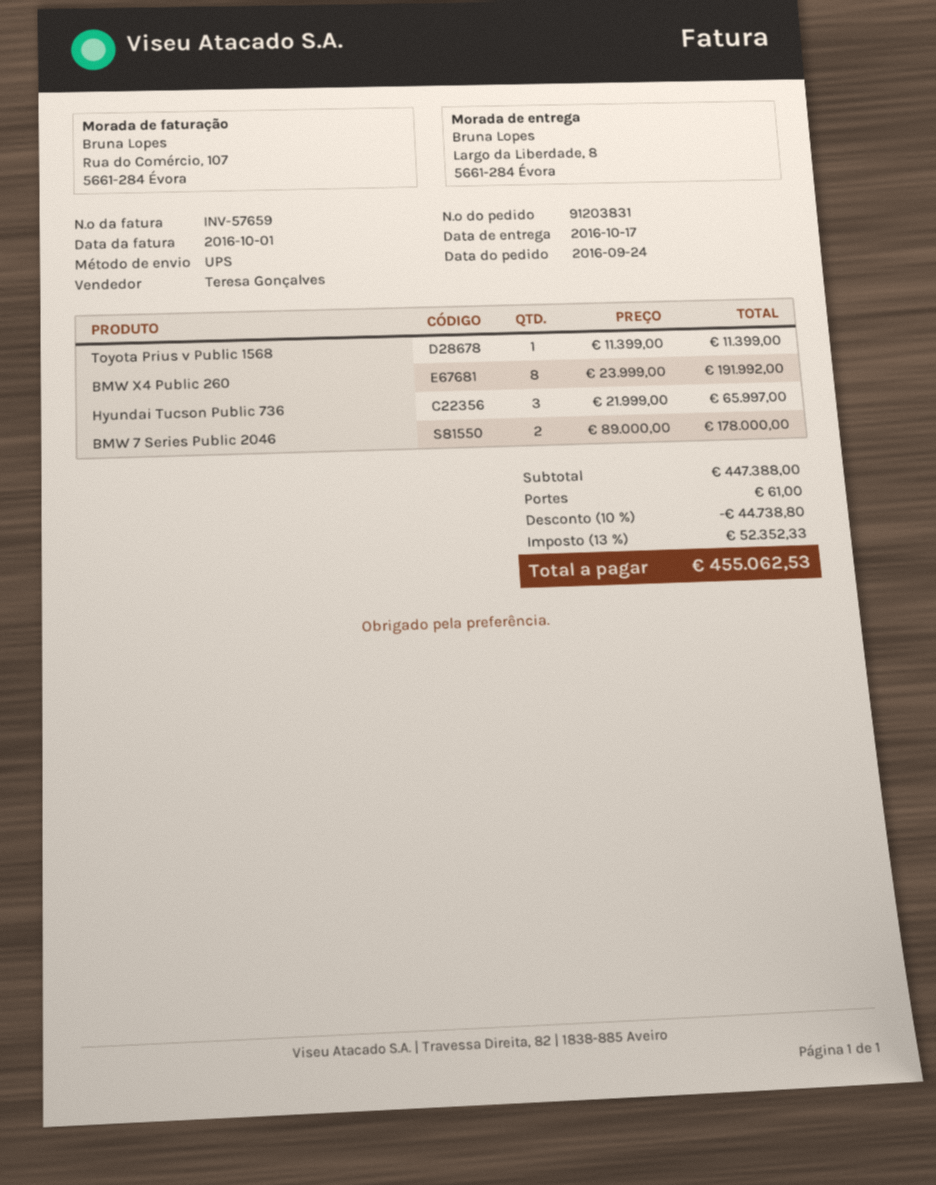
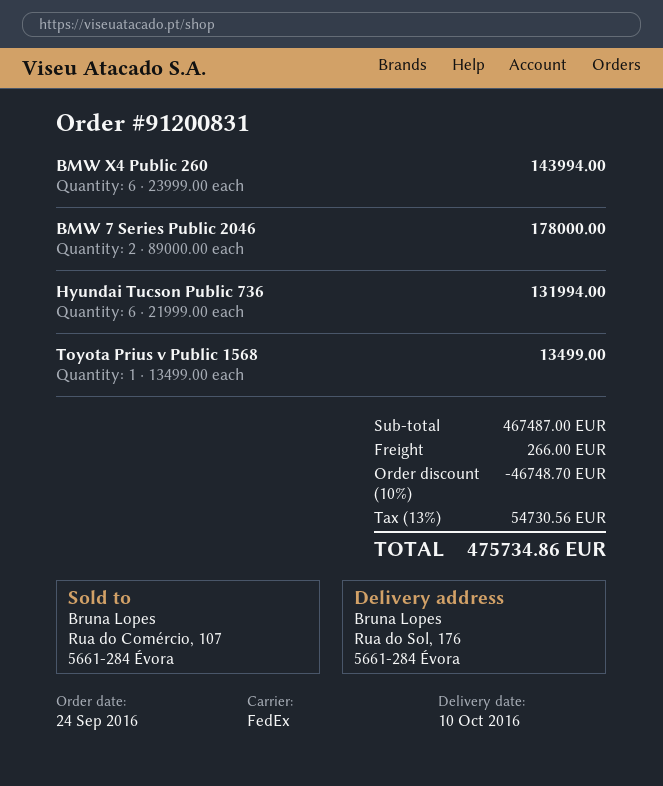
order number: 91203831 -> 91200831
delivery date: 2016-10-17 -> 2016-10-10
shipping method: UPS -> FedEx
ship to: Largo da Liberdade, 8, 5661-284 Évora -> Rua do Sol, 176, 5661-284 Évora
Toyota Prius v Public 1568: 1 x 11399.00 = 11399.00 -> 1 x 13499.00 = 13499.00
BMW X4 Public 260: 8 x 23999.00 = 191992.00 -> 6 x 23999.00 = 143994.00
Hyundai Tucson Public 736: 3 x 21999.00 = 65997.00 -> 6 x 21999.00 = 131994.00
subtotal: 447388.00 -> 467487.00
discount: 10% = 44738.80 -> 10% = 46748.70
shipping: 61.00 -> 266.00
tax: 13% = 52352.33 -> 13% = 54730.56
total: 455062.53 -> 475734.86

